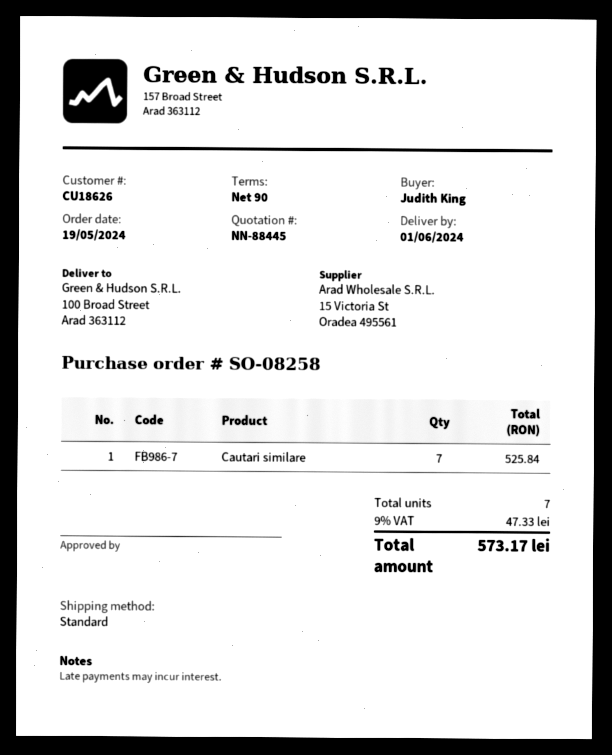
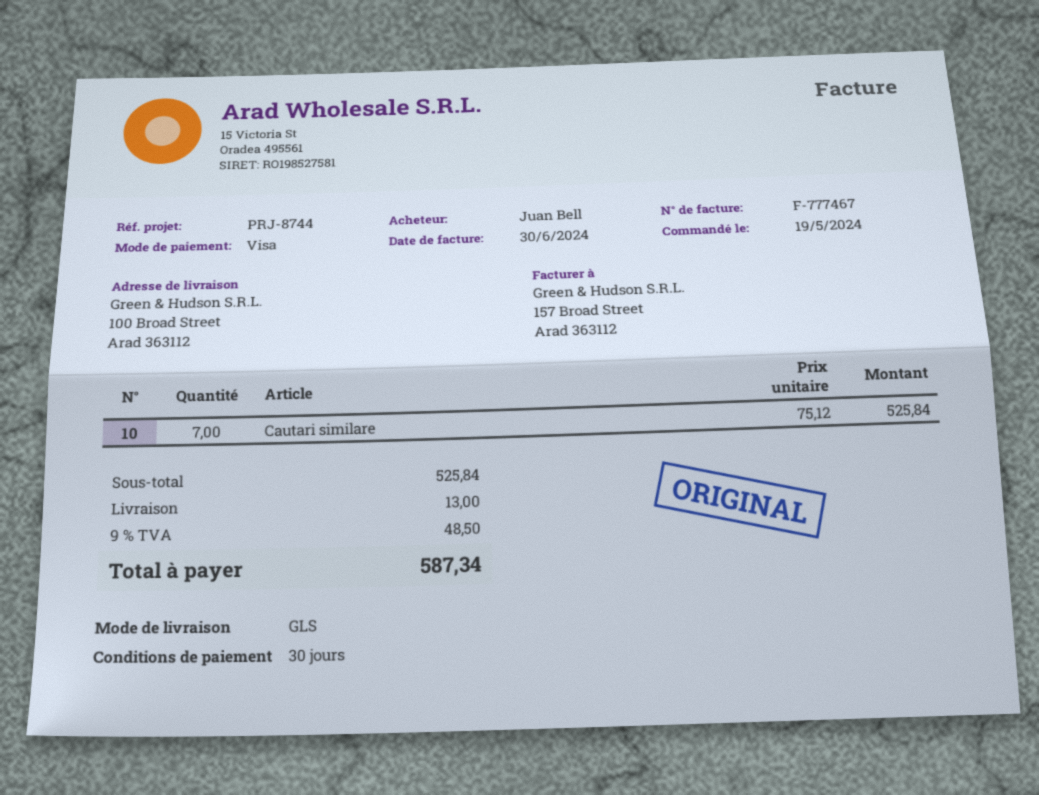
payment terms: 90 days -> 30 days
ordered by: Judith King -> Juan Bell
shipping method: standard -> GLS
shipping: none -> 13.00
tax: 9% = 47.33 -> 9% = 48.50
total: 573.17 -> 587.34

